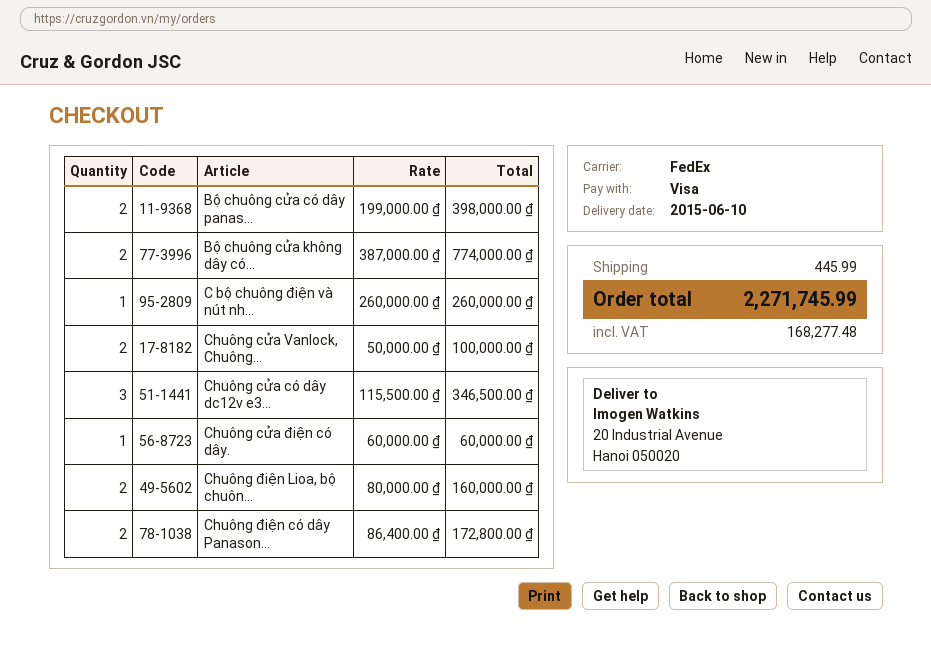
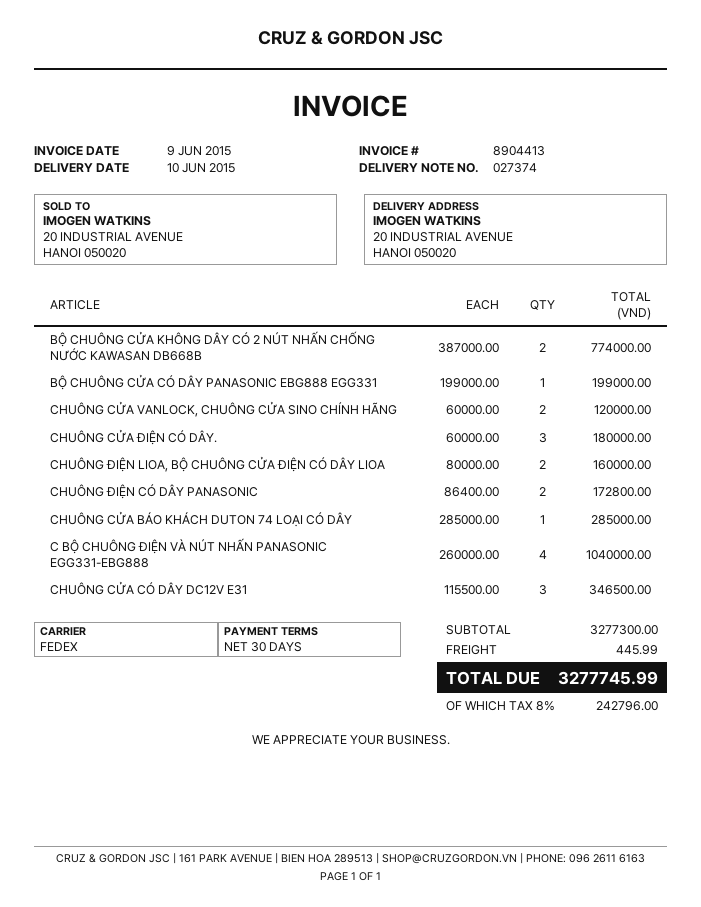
Bộ chuông cửa có dây panas...: 2 x 199000.00 = 398000.00 -> 1 x 199000.00 = 199000.00
C bộ chuông điện và nút nh...: 1 x 260000.00 = 260000.00 -> 4 x 260000.00 = 1040000.00
Chuông cửa Vanlock, Chuông...: 2 x 50000.00 = 100000.00 -> 2 x 60000.00 = 120000.00
Chuông cửa điện có dây.: 1 x 60000.00 = 60000.00 -> 3 x 60000.00 = 180000.00
CHUÔNG CỬA BÁO KHÁCH DUTON 74 LOẠI CÓ DÂY: none -> 1 x 285000.00 = 285000.00
tax: 168277.48 -> 242796.00
total: 2271745.99 -> 3277745.99

